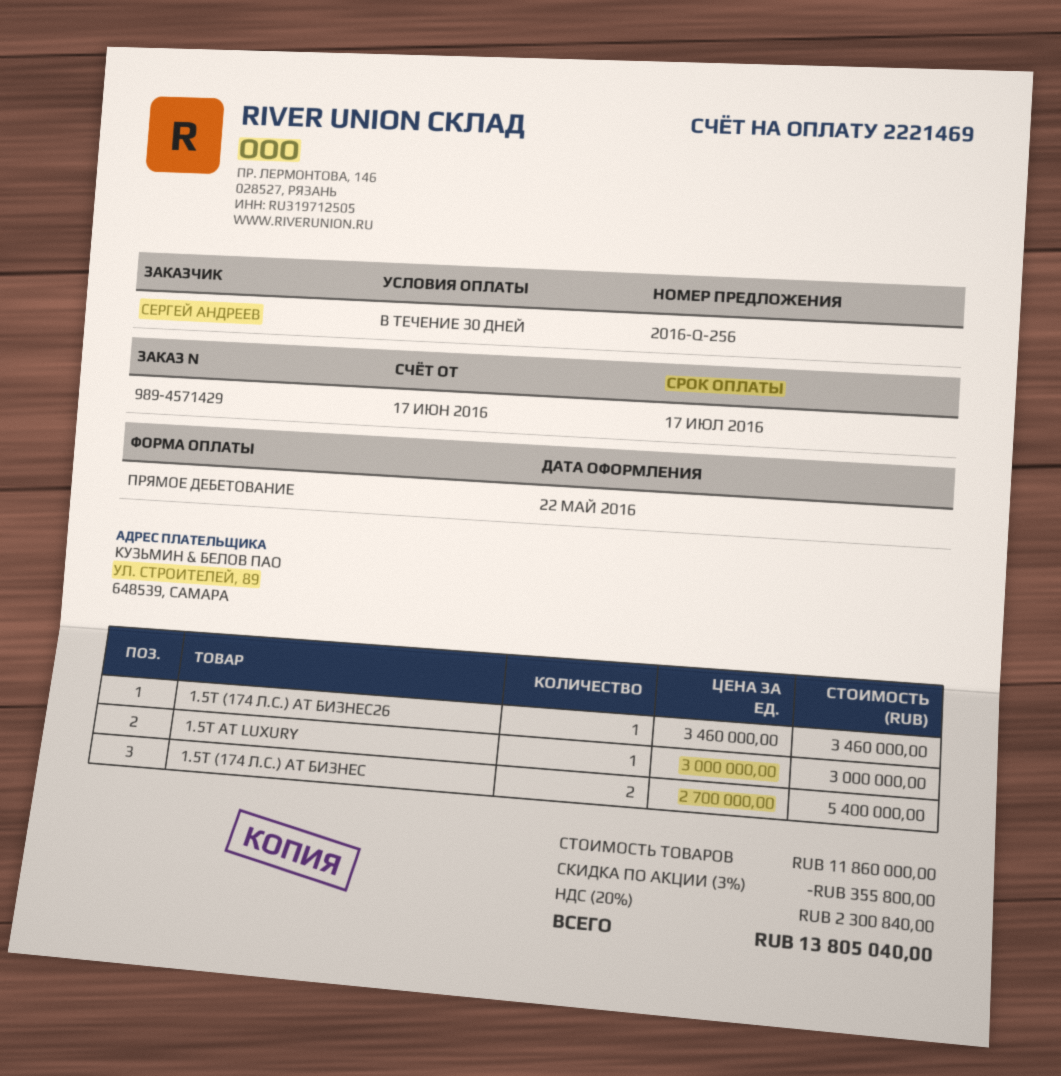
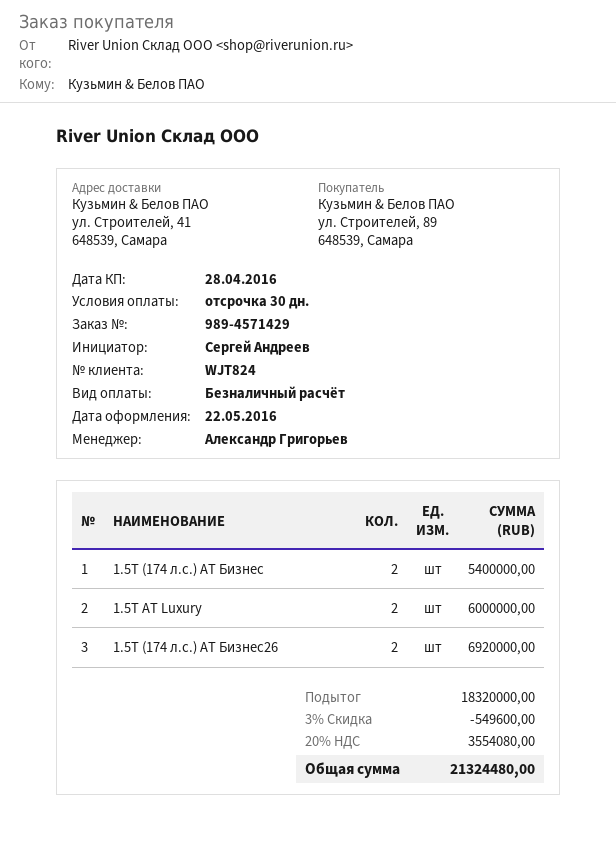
payment method: direct debit -> bank transfer
1.5T (174 Л.С.) AT БИЗНЕС26: 1 for 3460000.00 -> 2 for 6920000.00
1.5T AT LUXURY: 1 for 3000000.00 -> 2 for 6000000.00
subtotal: 11860000.00 -> 18320000.00
discount: 3% = 355800.00 -> 3% = 549600.00
tax: 20% = 2300840.00 -> 20% = 3554080.00
total: 13805040.00 -> 21324480.00

